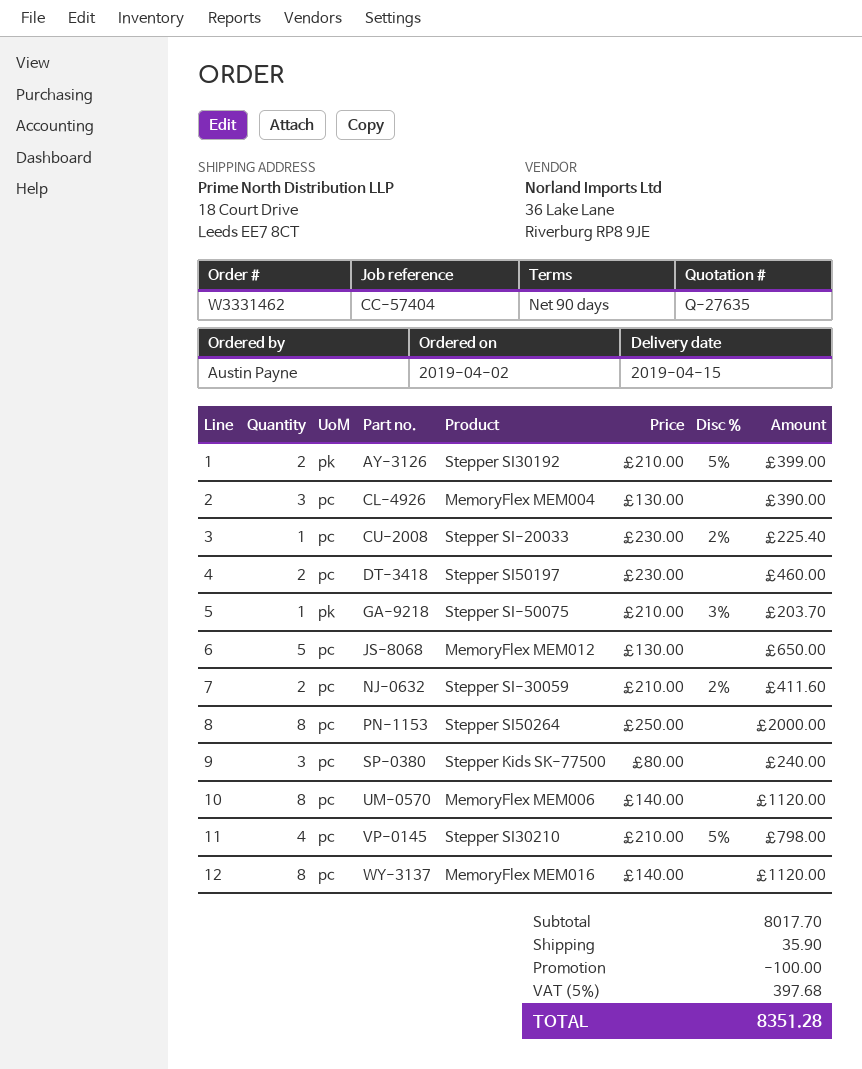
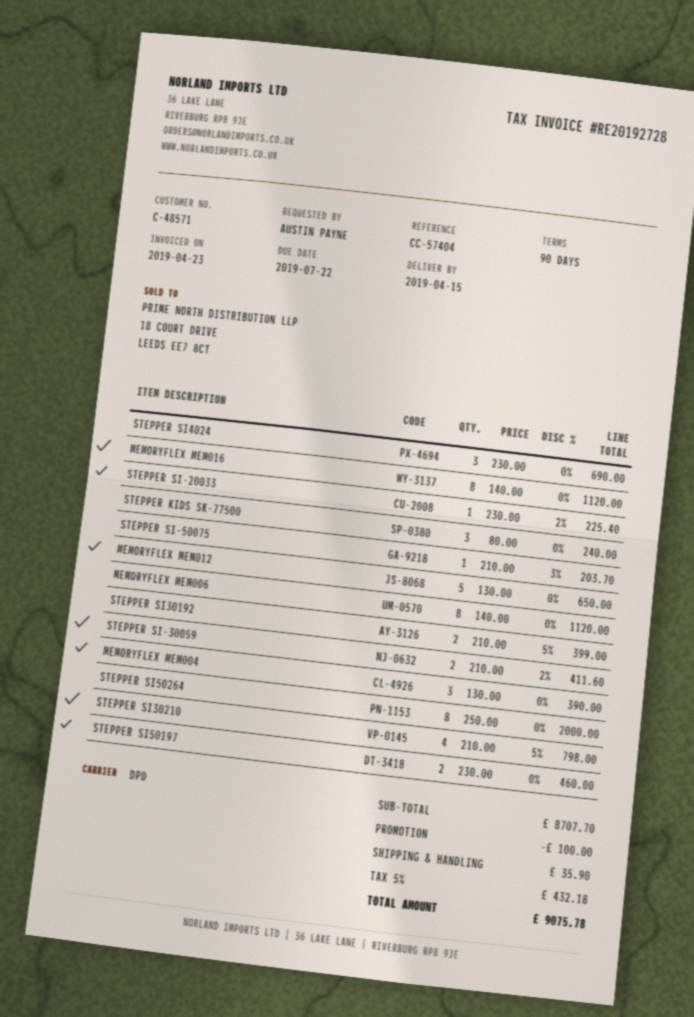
STEPPER SI4024: none -> 3 x 230.00 = 690.00
subtotal: 8017.70 -> 8707.70
tax: 5% = 397.68 -> 5% = 432.18
total: 8351.28 -> 9075.78

